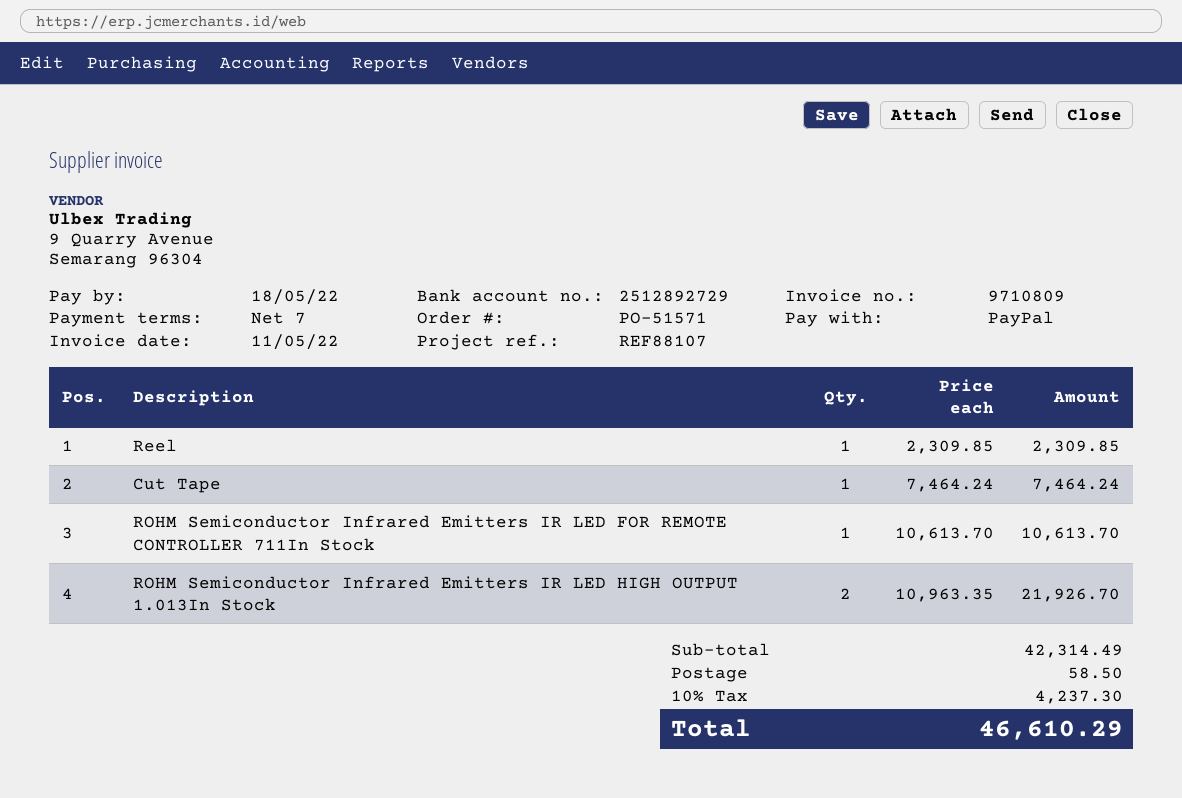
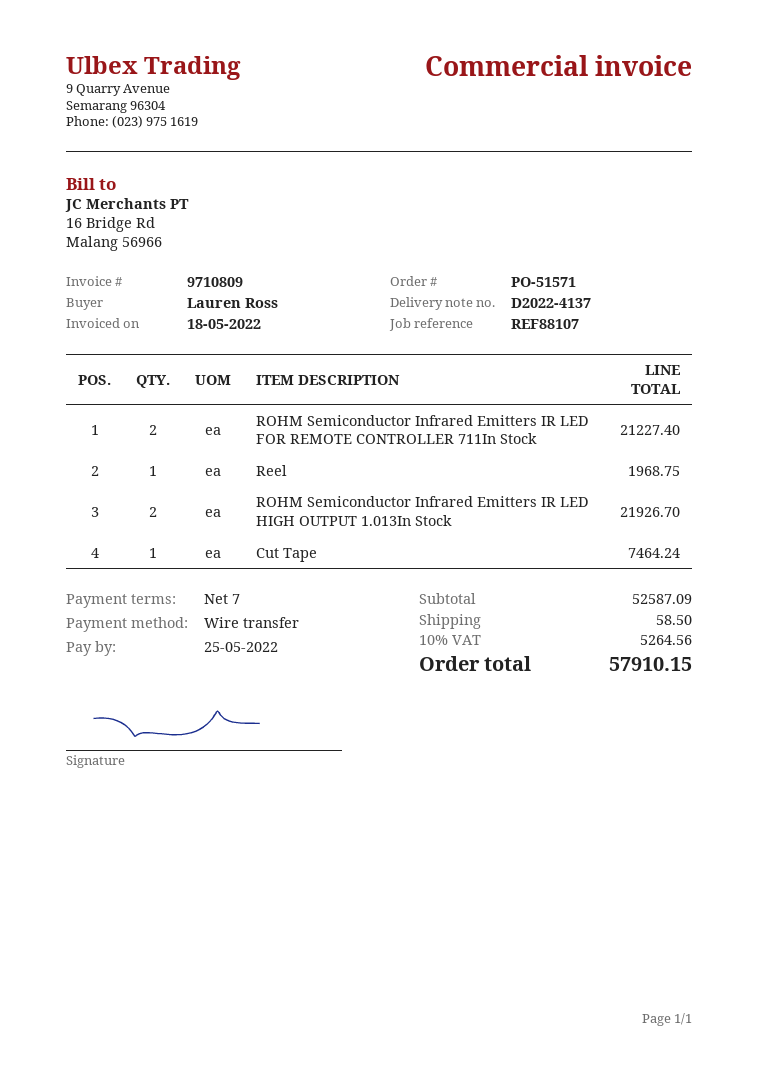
invoice date: 2022-05-11 -> 2022-05-18
due date: 2022-05-18 -> 2022-05-25
payment method: PayPal -> bank transfer
Reel: 1 for 2309.85 -> 1 for 1968.75
ROHM Semiconductor Infrared Emitters IR LED FOR REMOTE CONTROLLER 711In Stock: 1 for 10613.70 -> 2 for 21227.40
subtotal: 42314.49 -> 52587.09
tax: 10% = 4237.30 -> 10% = 5264.56
total: 46610.29 -> 57910.15

